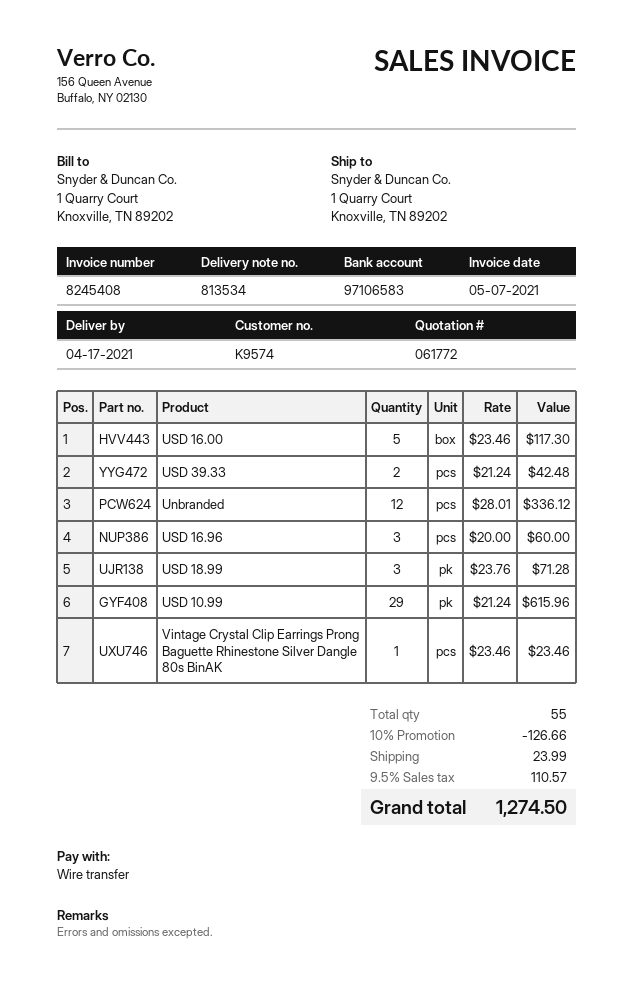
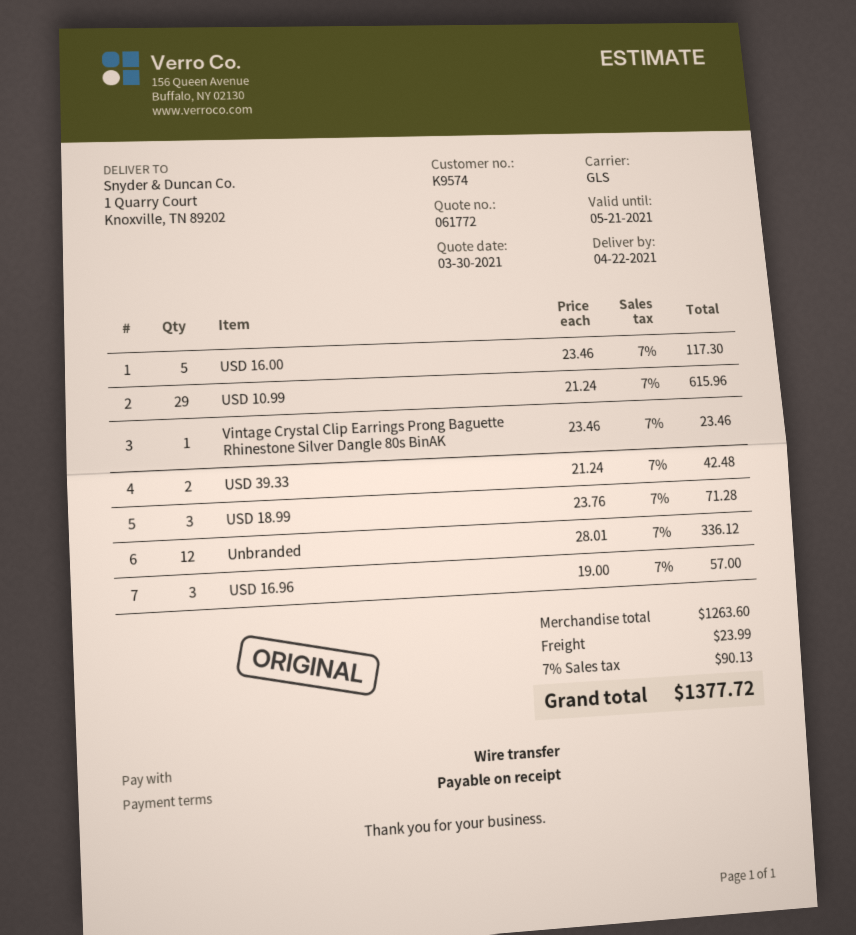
delivery date: 2021-04-17 -> 2021-04-22
USD 16.96: 3 x 20.00 = 60.00 -> 3 x 19.00 = 57.00
discount: 10% = 126.66 -> none
tax: 9.5% = 110.57 -> 7% = 90.13
total: 1274.50 -> 1377.72

